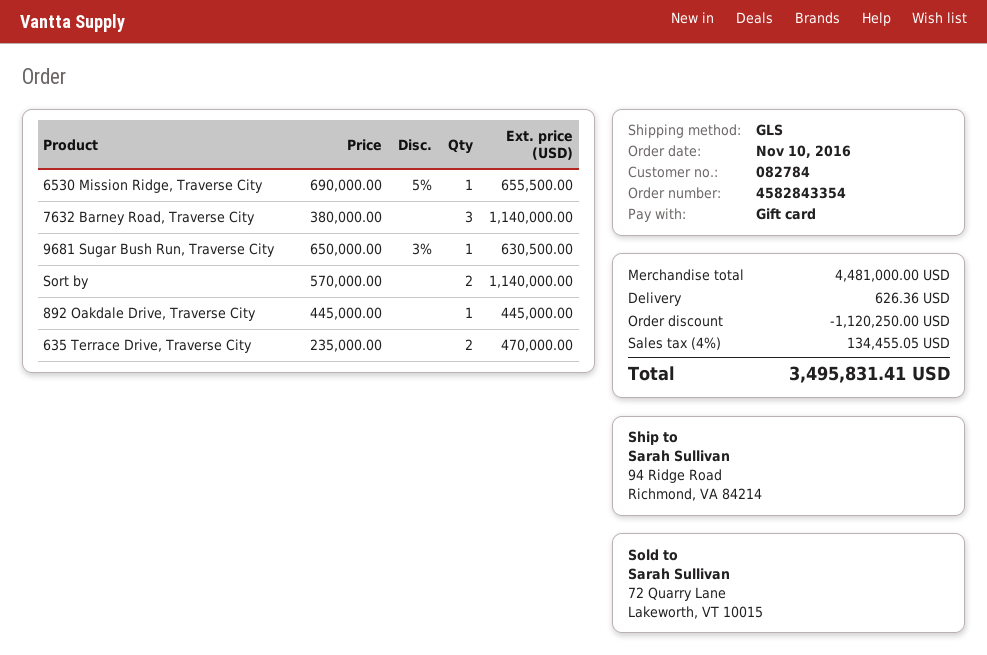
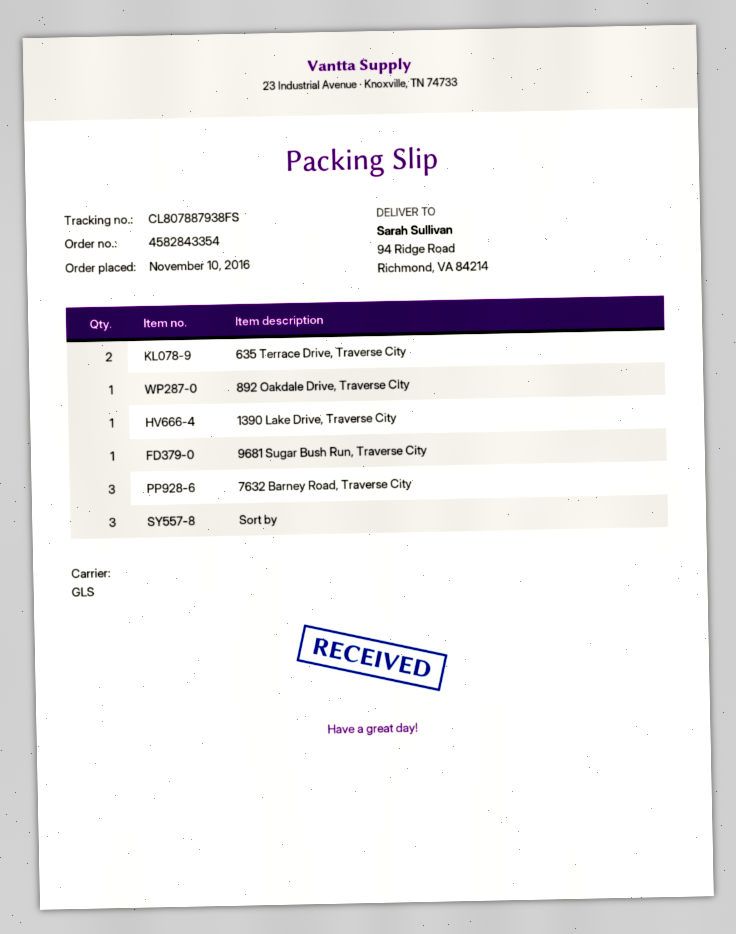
6530 Mission Ridge, Traverse City: 1 -> none
Sort by: 2 -> 3
1390 Lake Drive, Traverse City: none -> 1

